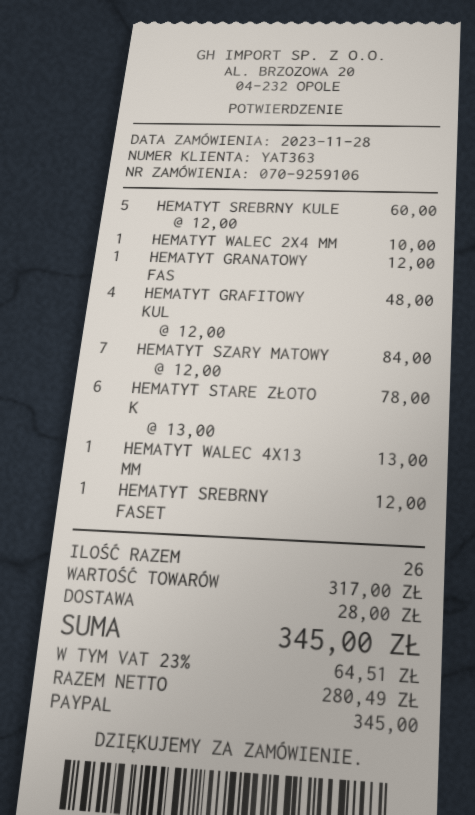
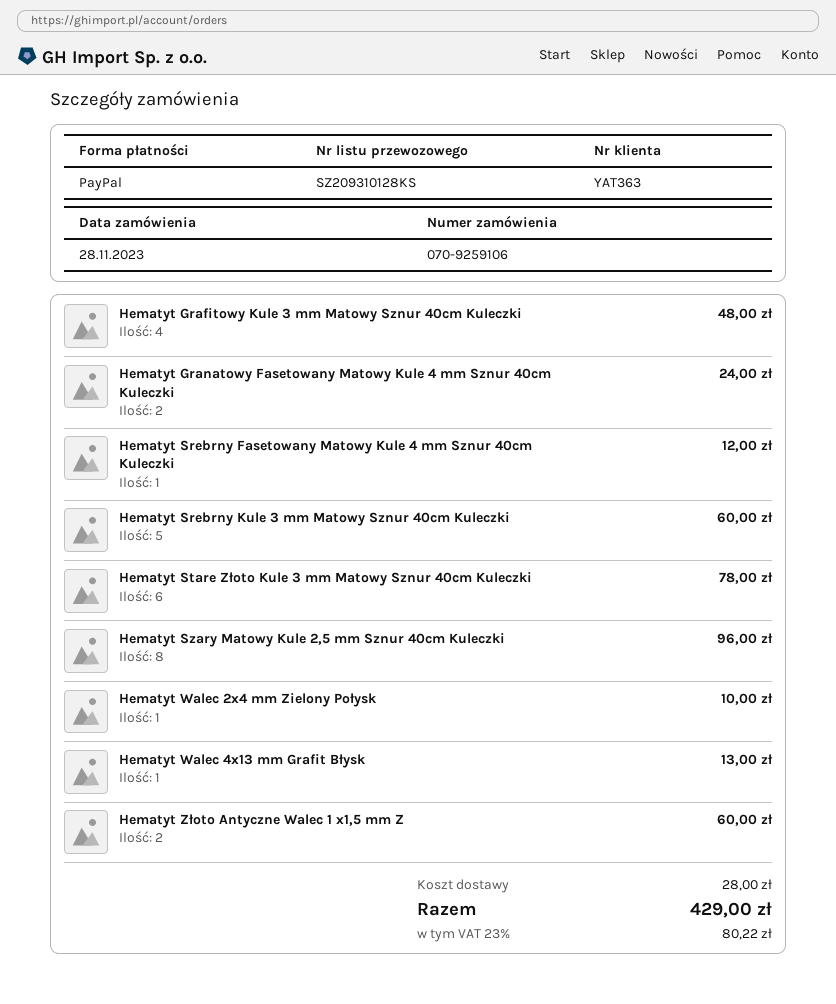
HEMATYT GRANATOWY FAS: 1 for 12.00 -> 2 for 24.00
HEMATYT SZARY MATOWY: 7 for 84.00 -> 8 for 96.00
Hematyt Złoto Antyczne Walec 1 x1,5 mm Z: none -> 2 for 60.00
tax: 23% = 64.51 -> 23% = 80.22
total: 345.00 -> 429.00

